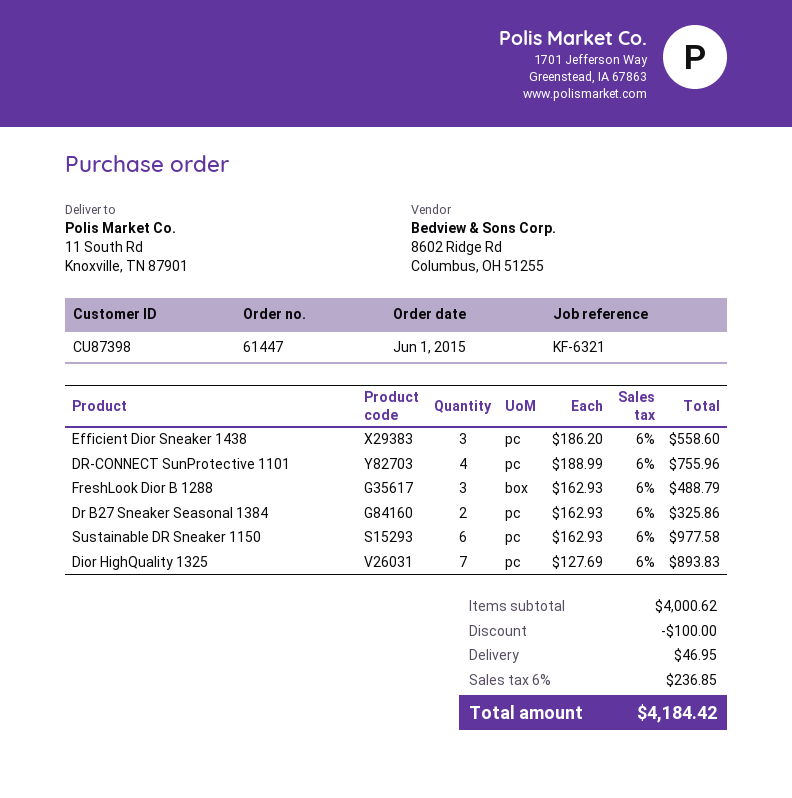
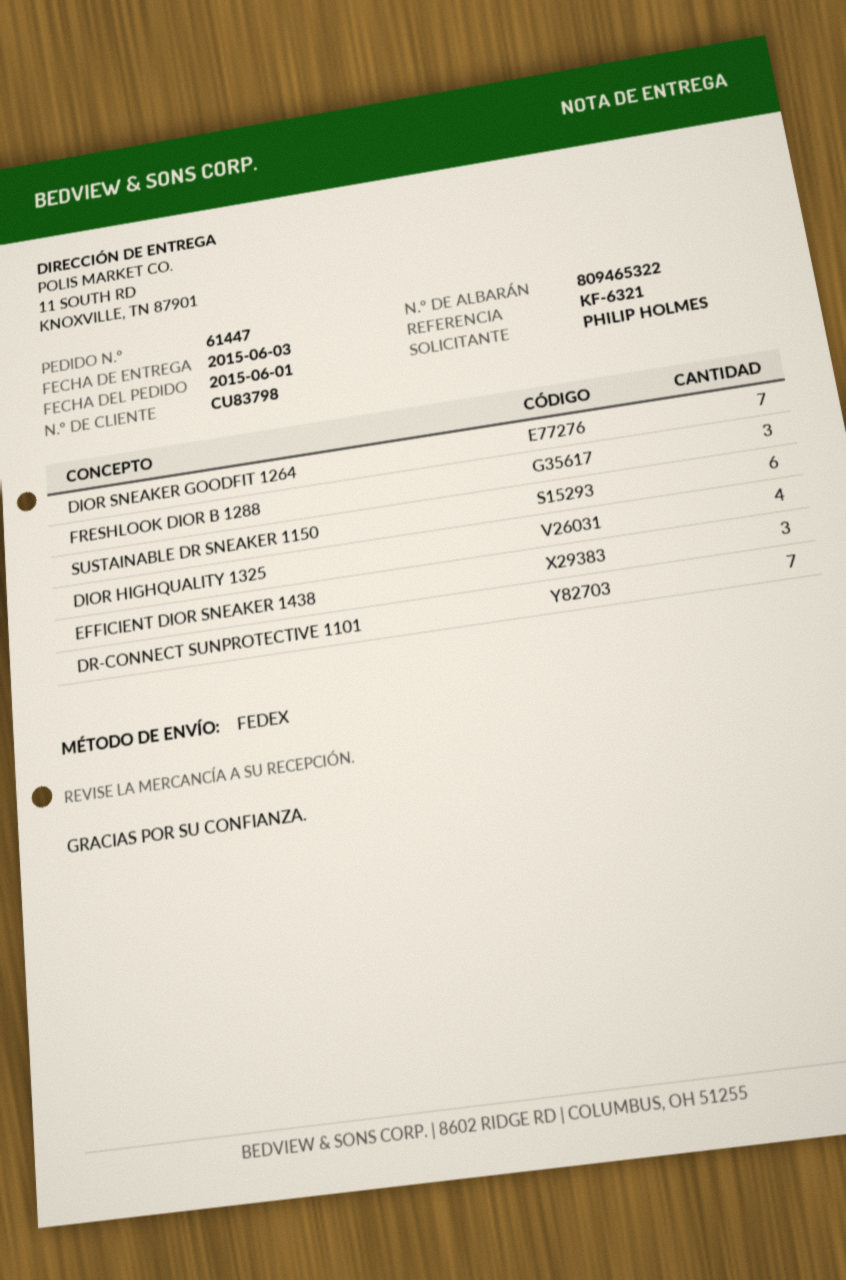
customer number: CU87398 -> CU83798
DR-CONNECT SunProtective 1101: 4 -> 7
Dr B27 Sneaker Seasonal 1384: 2 -> none
Dior HighQuality 1325: 7 -> 4
DIOR SNEAKER GOODFIT 1264: none -> 7

